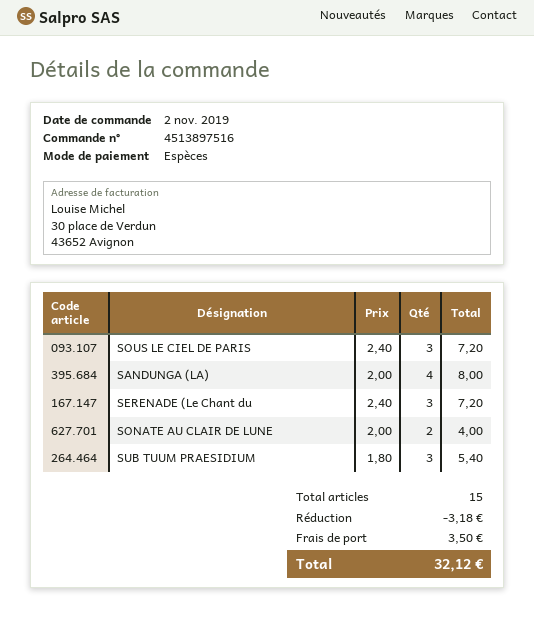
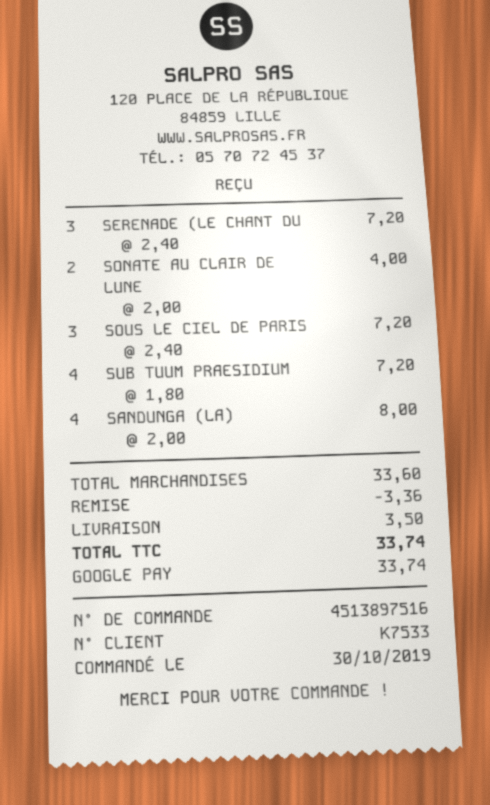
order date: 2019-11-02 -> 2019-10-30
payment method: cash -> Google Pay
SUB TUUM PRAESIDIUM: 3 x 1.80 = 5.40 -> 4 x 1.80 = 7.20
discount: 3.18 -> 3.36
total: 32.12 -> 33.74

